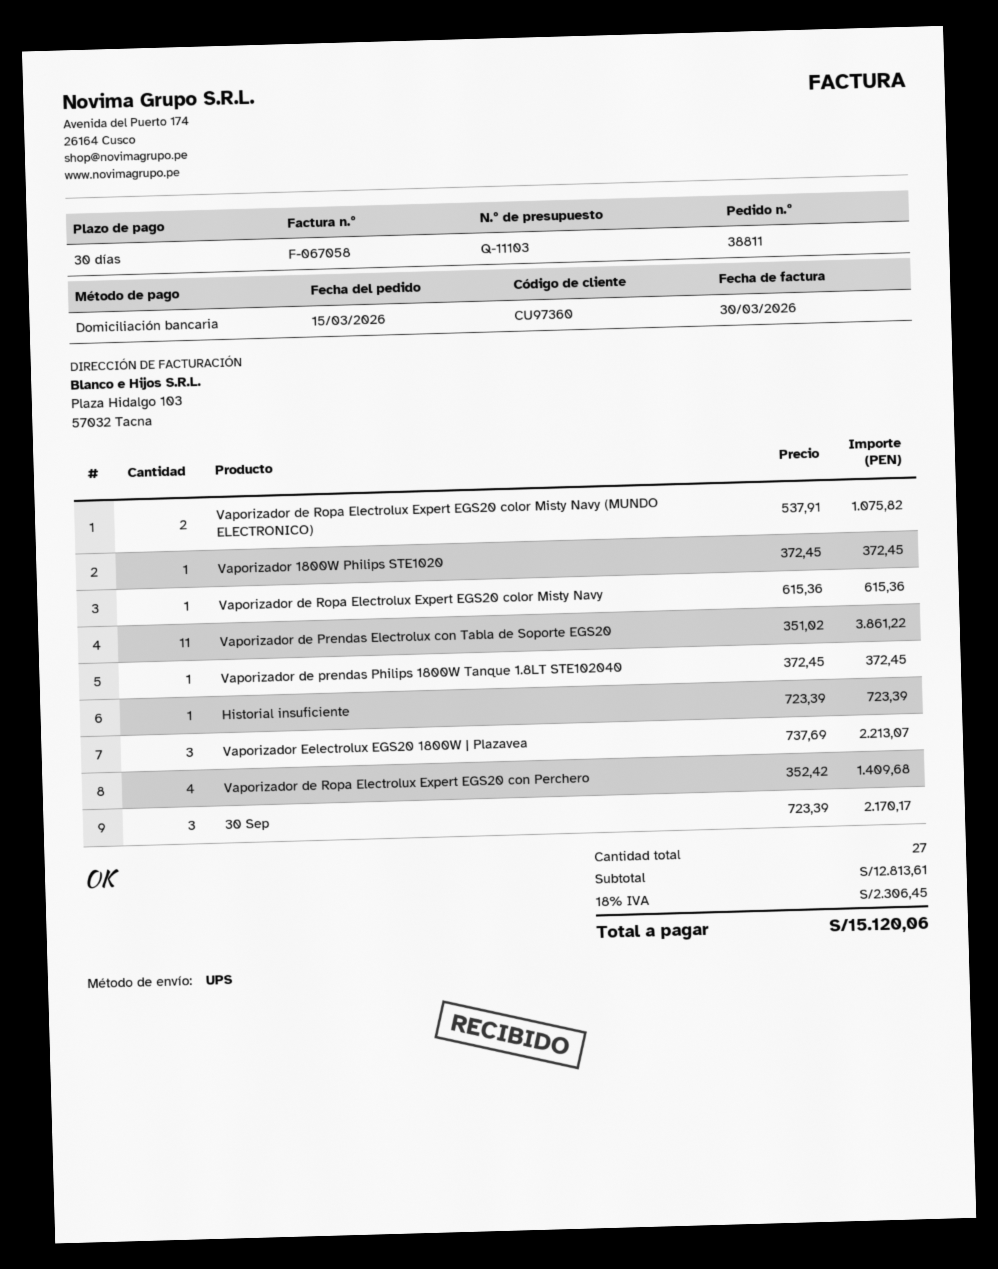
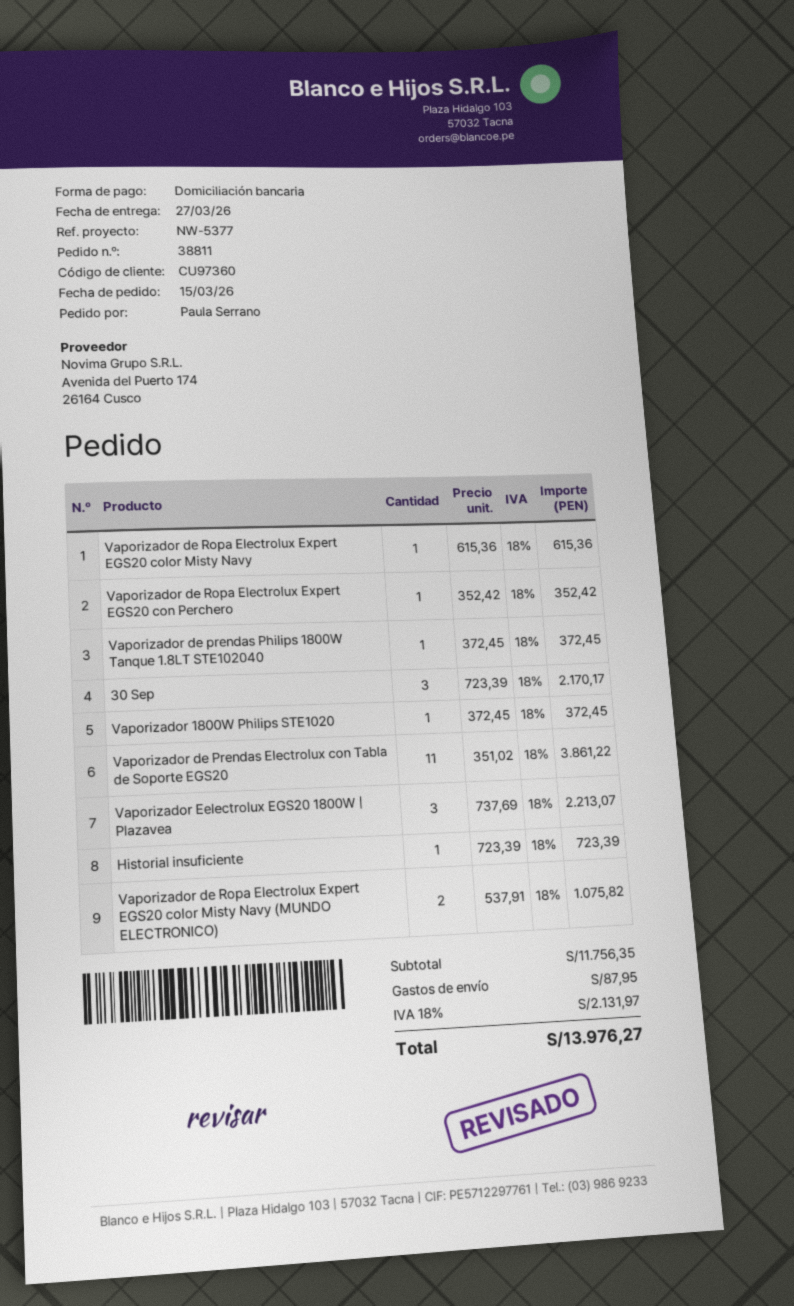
Vaporizador de Ropa Electrolux Expert EGS20 con Perchero: 4 x 352.42 = 1409.68 -> 1 x 352.42 = 352.42
subtotal: 12813.61 -> 11756.35
shipping: none -> 87.95
tax: 18% = 2306.45 -> 18% = 2131.97
total: 15120.06 -> 13976.27

